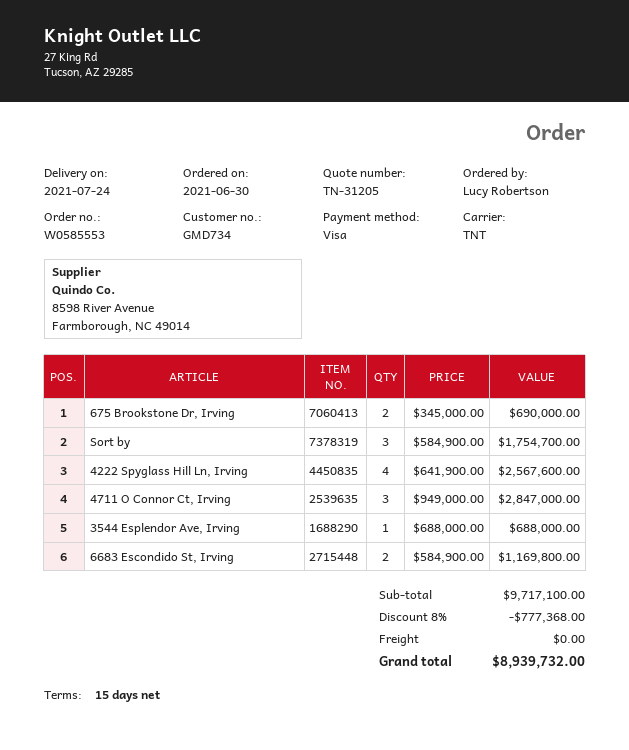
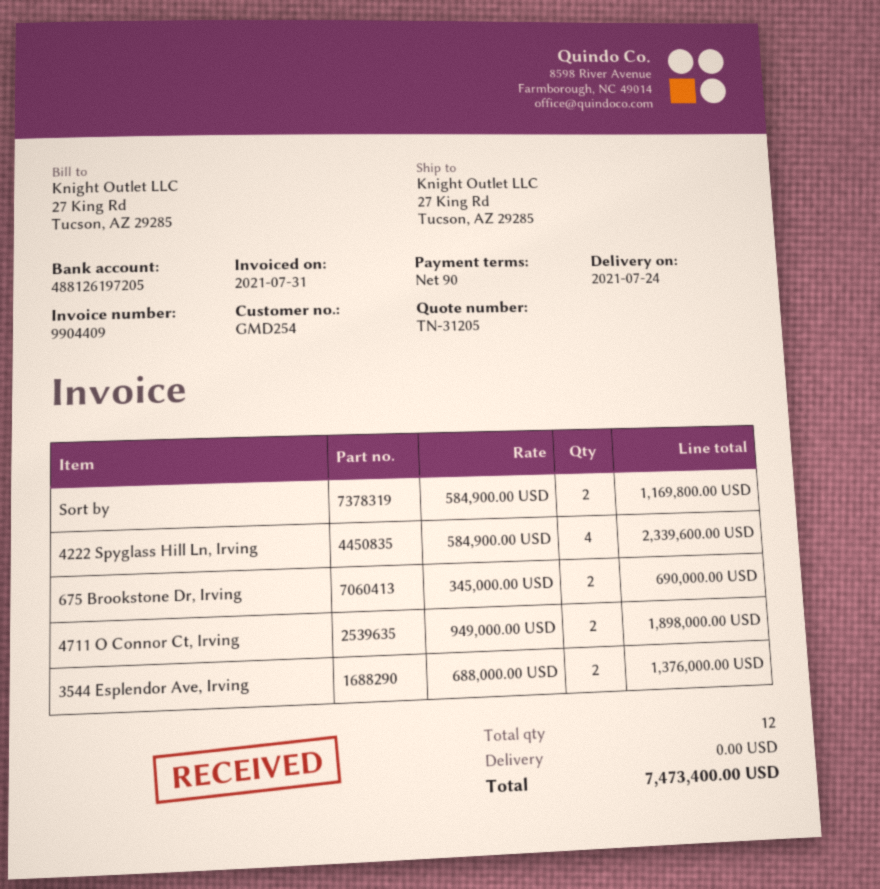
payment terms: 15 days -> 90 days
customer number: GMD734 -> GMD254
Sort by: 3 x 584900.00 = 1754700.00 -> 2 x 584900.00 = 1169800.00
4222 Spyglass Hill Ln, Irving: 4 x 641900.00 = 2567600.00 -> 4 x 584900.00 = 2339600.00
4711 O Connor Ct, Irving: 3 x 949000.00 = 2847000.00 -> 2 x 949000.00 = 1898000.00
3544 Esplendor Ave, Irving: 1 x 688000.00 = 688000.00 -> 2 x 688000.00 = 1376000.00
6683 Escondido St, Irving: 2 x 584900.00 = 1169800.00 -> none
discount: 8% = 777368.00 -> none
total: 8939732.00 -> 7473400.00

